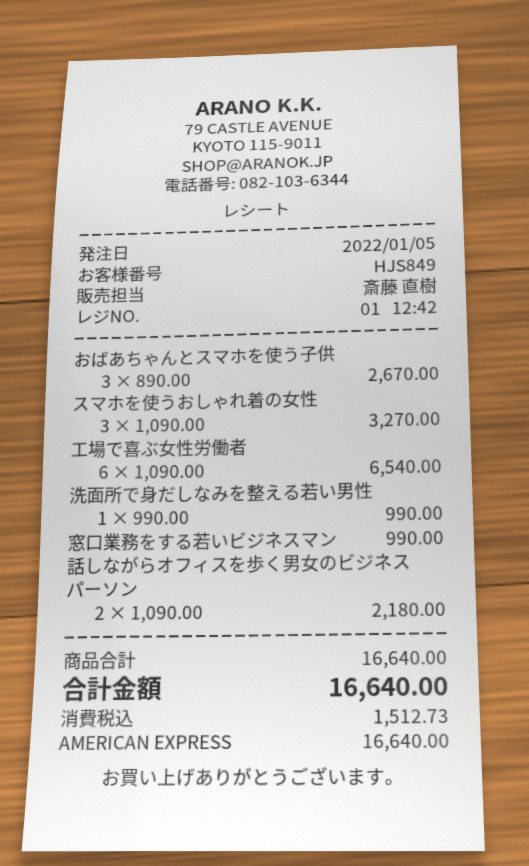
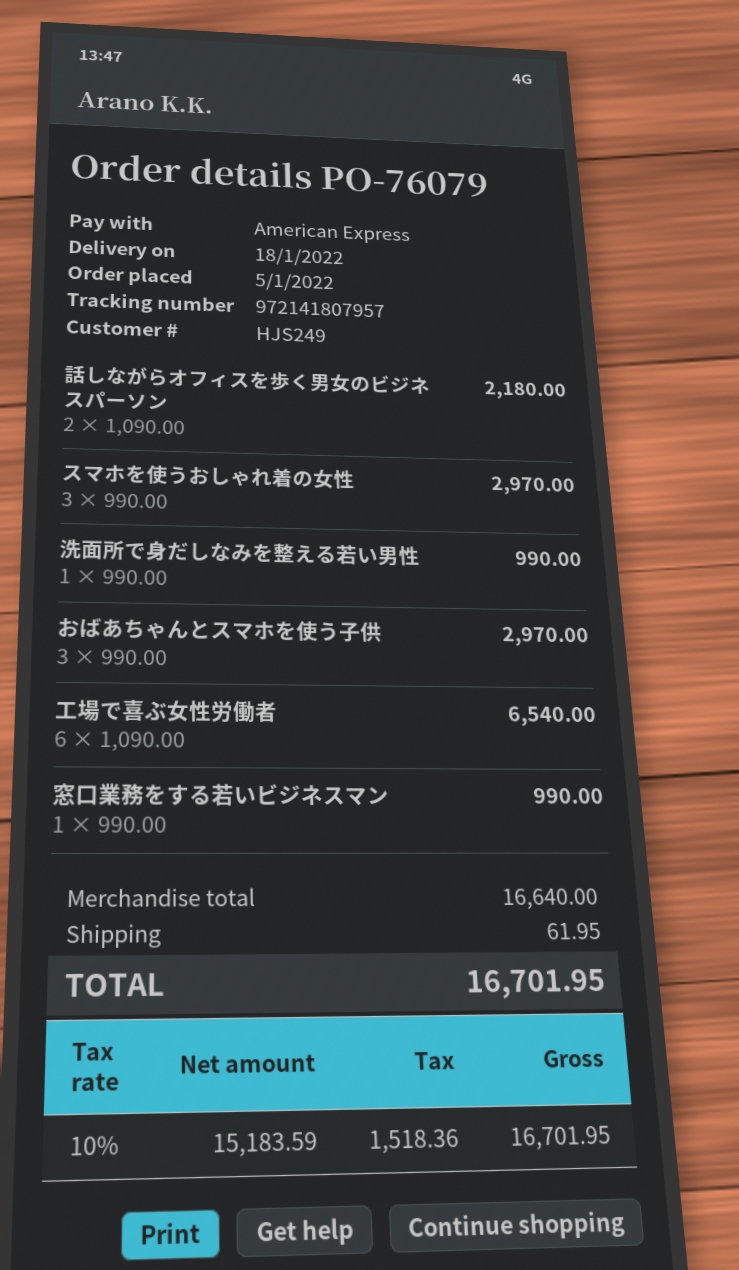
customer number: HJS849 -> HJS249
おばあちゃんとスマホを使う子供: 3 x 890.00 = 2670.00 -> 3 x 990.00 = 2970.00
スマホを使うおしゃれ着の女性: 3 x 1090.00 = 3270.00 -> 3 x 990.00 = 2970.00
shipping: none -> 61.95
tax: 1512.73 -> 1518.36
total: 16640.00 -> 16701.95

